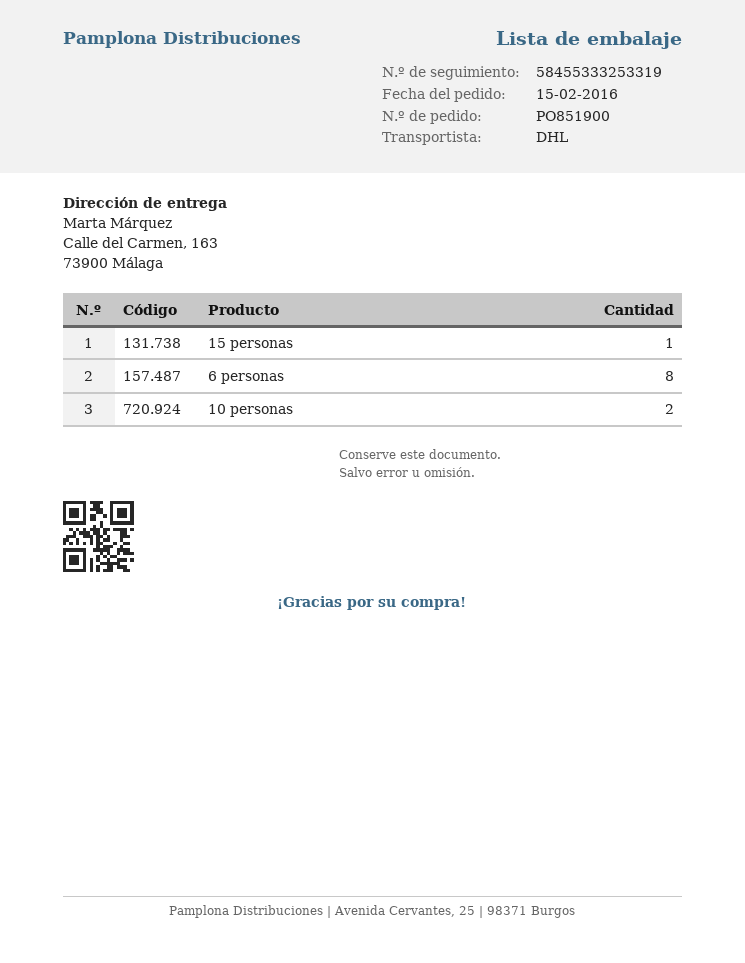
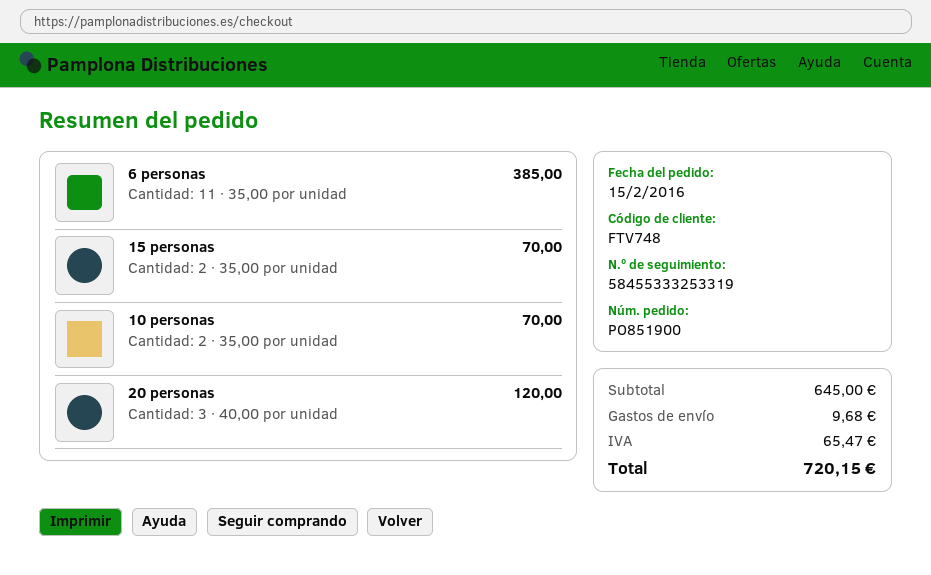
15 personas: 1 -> 2
6 personas: 8 -> 11
20 personas: none -> 3

